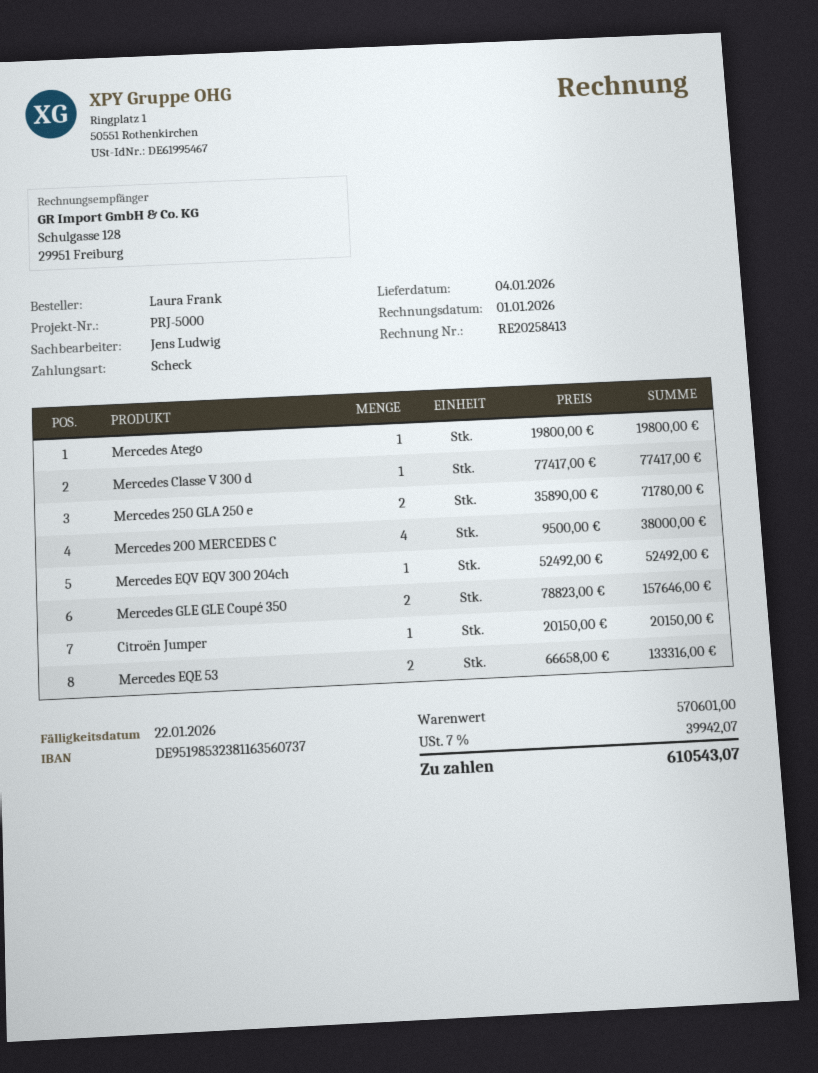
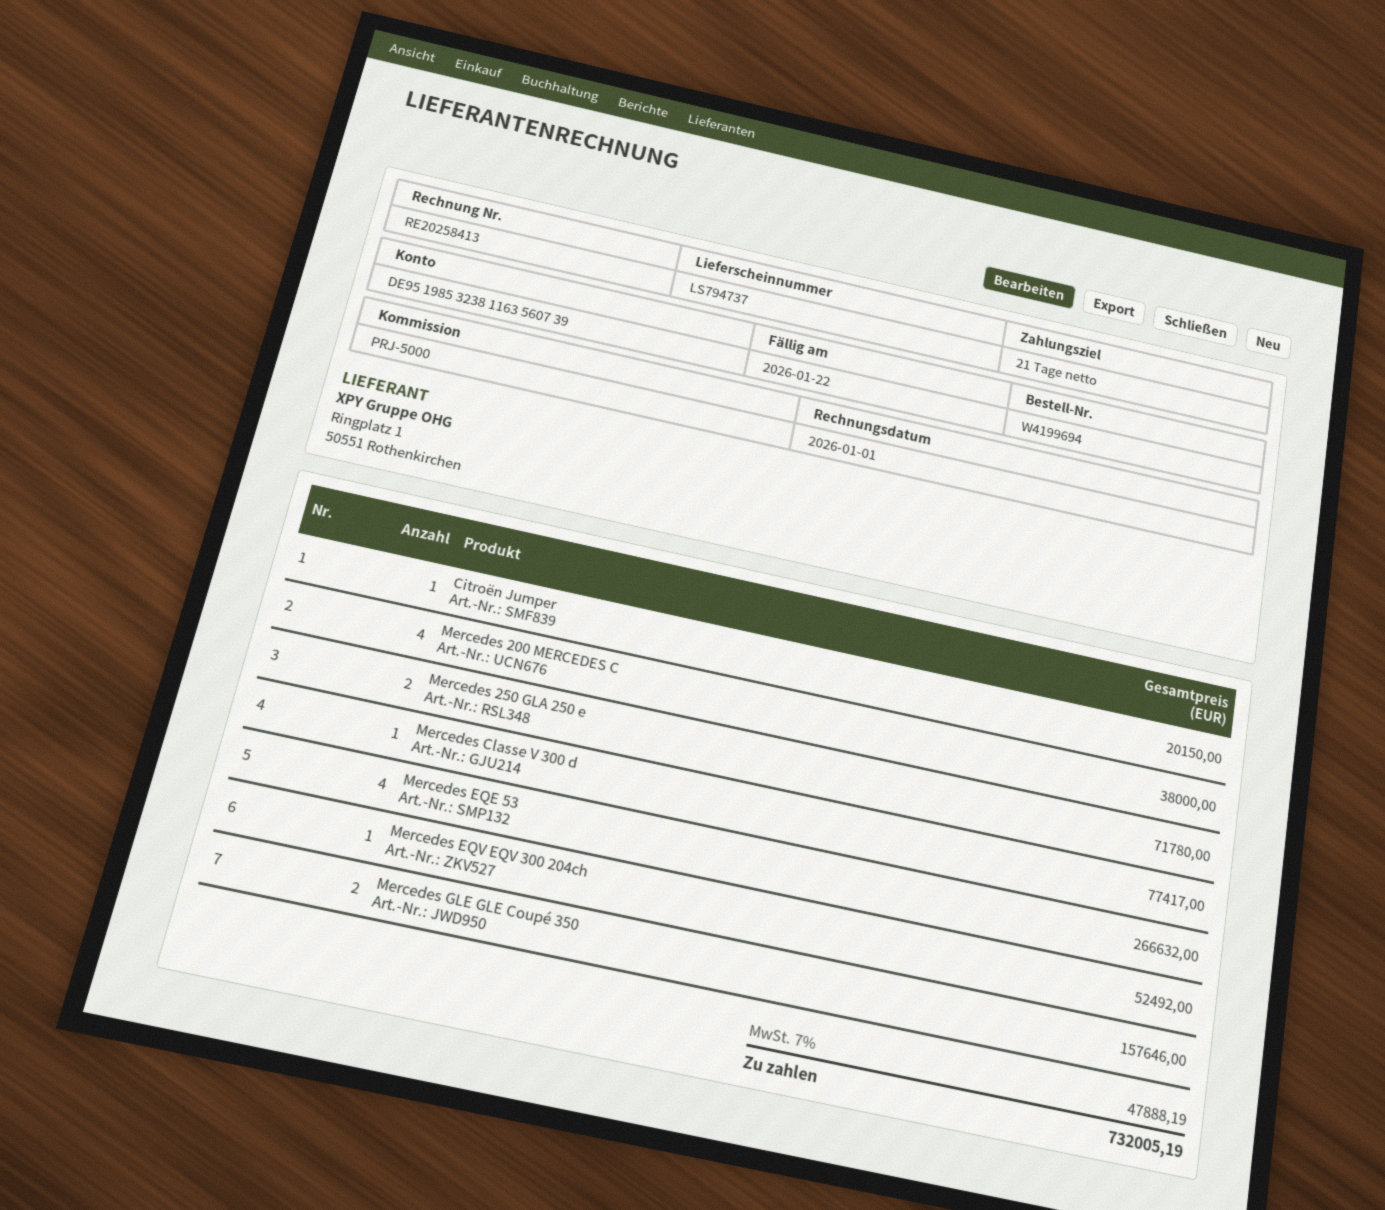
bank account: DE95198532381163560737 -> DE95198532381163560739
Mercedes Atego: 1 for 19800.00 -> none
Mercedes EQE 53: 2 for 133316.00 -> 4 for 266632.00
tax: 7% = 39942.07 -> 7% = 47888.19
total: 610543.07 -> 732005.19

